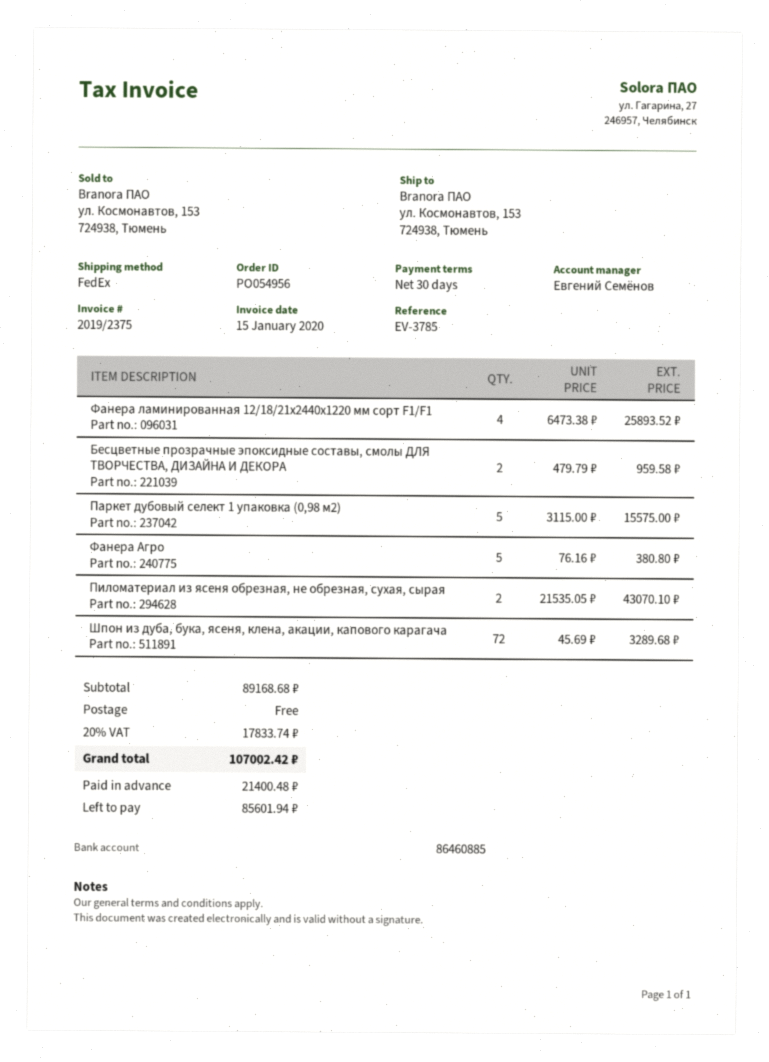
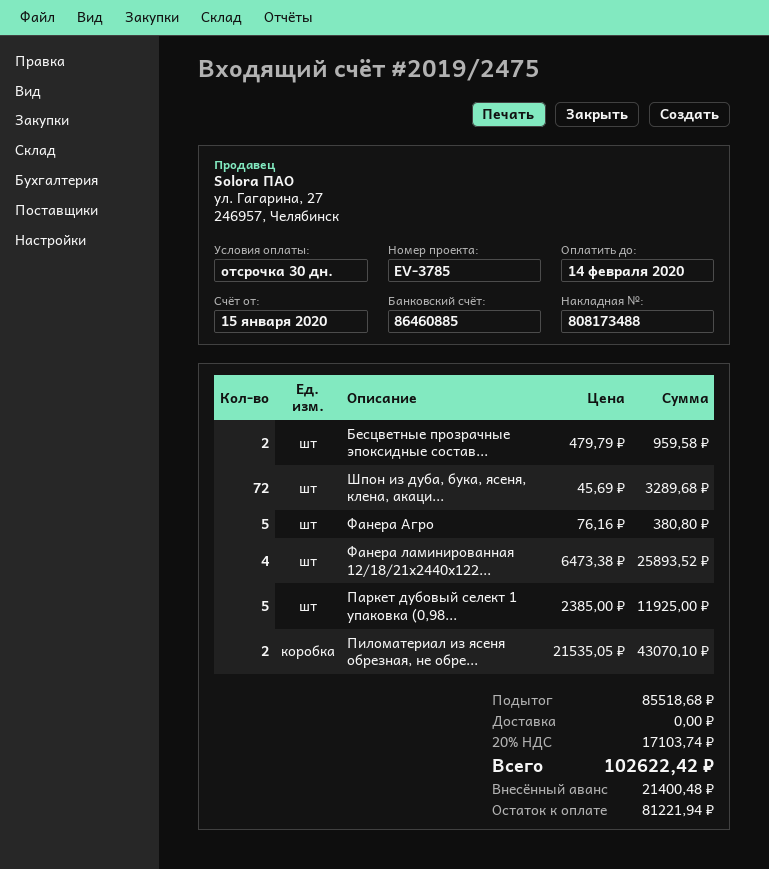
invoice number: 2019/2375 -> 2019/2475
Паркет дубовый селект 1 упаковка (0,98 м2): 5 x 3115.00 = 15575.00 -> 5 x 2385.00 = 11925.00
subtotal: 89168.68 -> 85518.68
tax: 20% = 17833.74 -> 20% = 17103.74
total: 107002.42 -> 102622.42
balance: 85601.94 -> 81221.94

